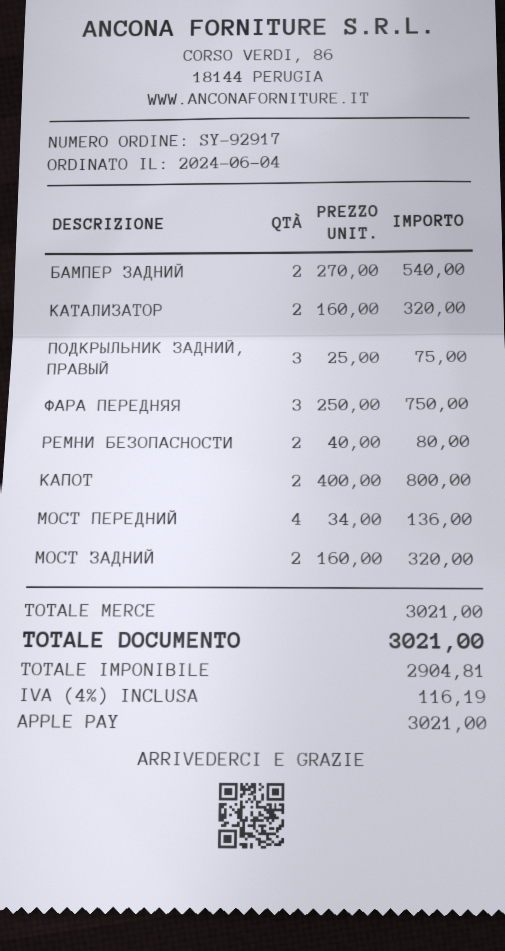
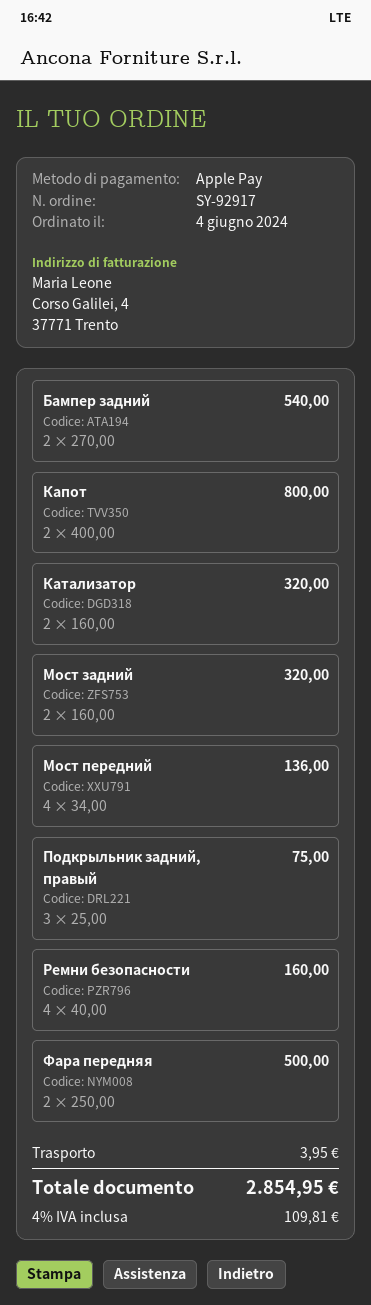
ФАРА ПЕРЕДНЯЯ: 3 x 250.00 = 750.00 -> 2 x 250.00 = 500.00
РЕМНИ БЕЗОПАСНОСТИ: 2 x 40.00 = 80.00 -> 4 x 40.00 = 160.00
shipping: none -> 3.95
tax: 4% = 116.19 -> 4% = 109.81
total: 3021.00 -> 2854.95

